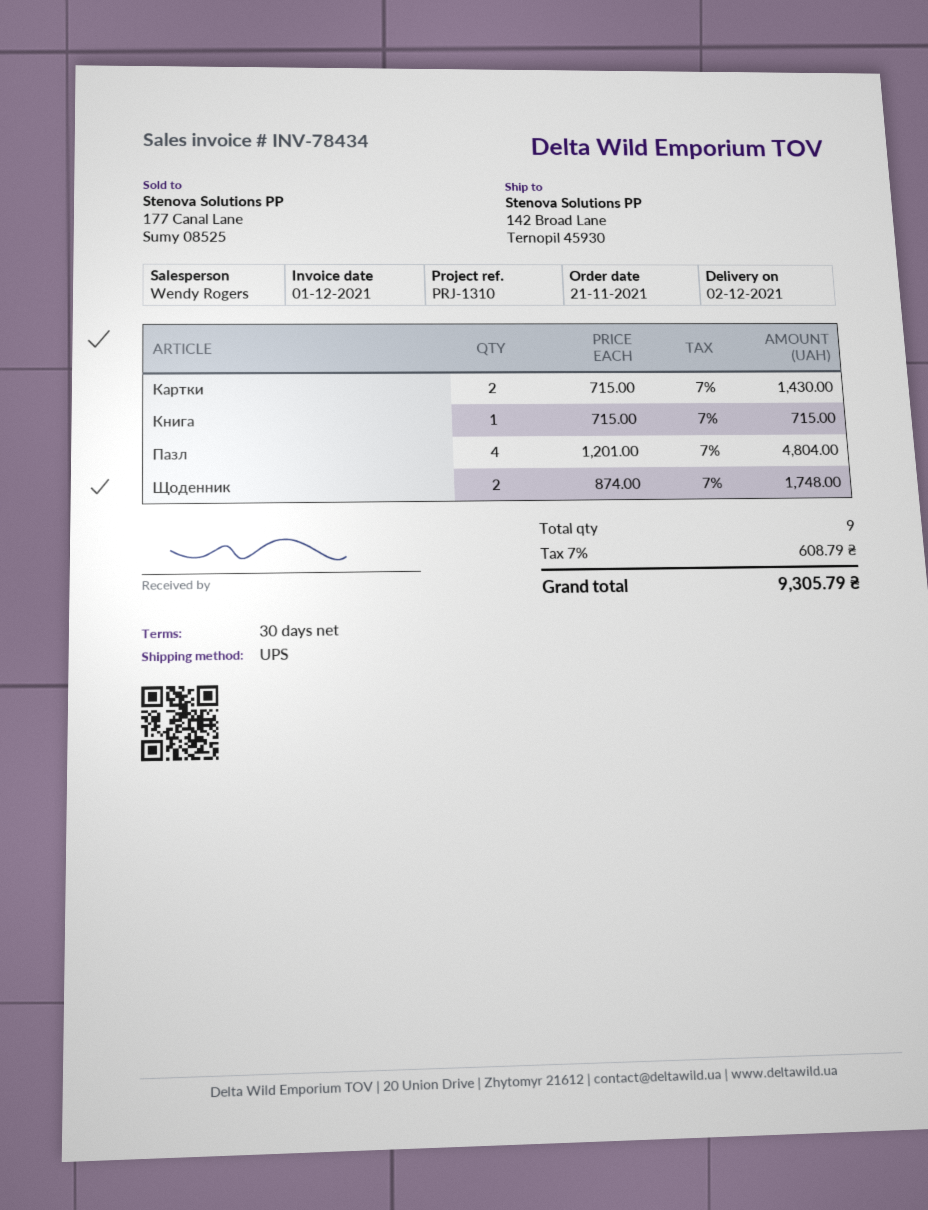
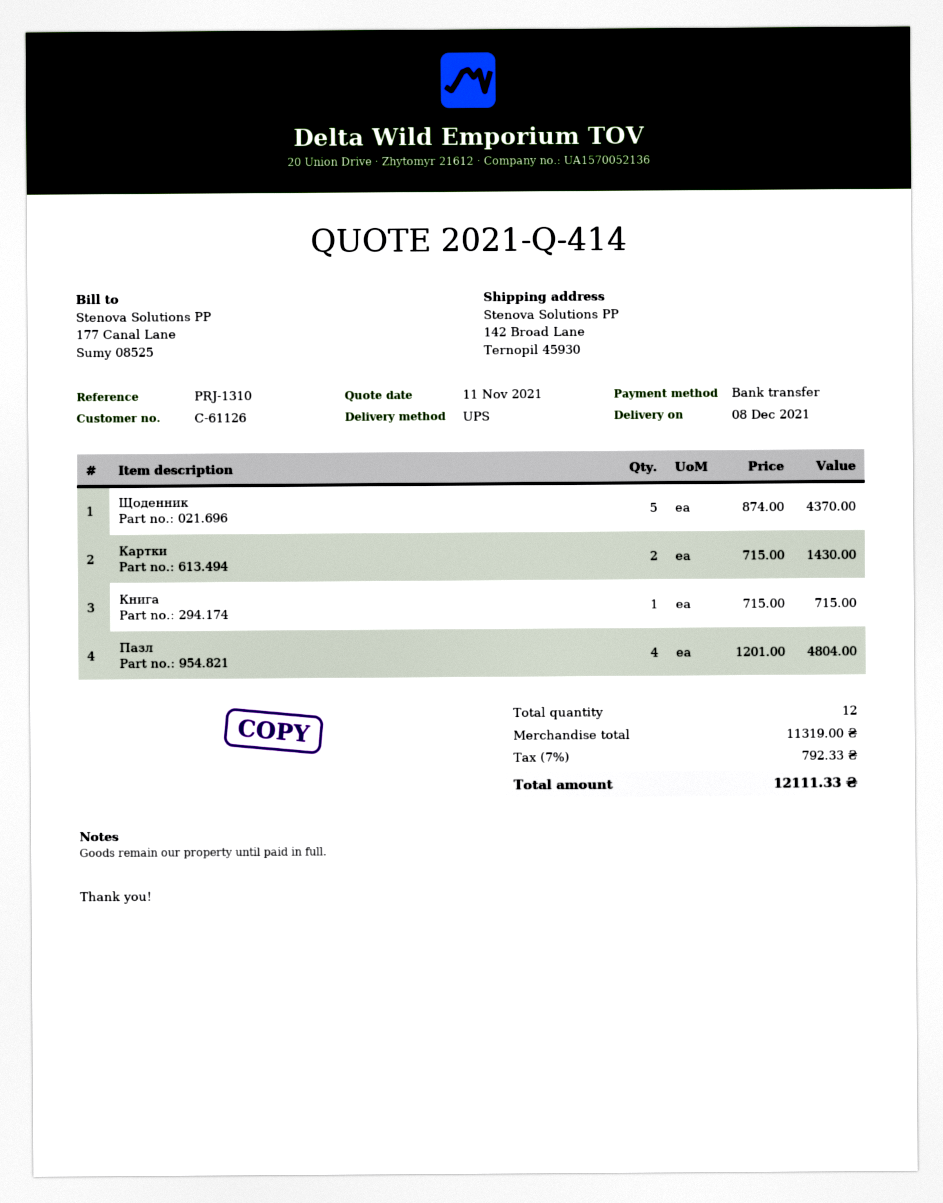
delivery date: 2021-12-02 -> 2021-12-08
Щоденник: 2 x 874.00 = 1748.00 -> 5 x 874.00 = 4370.00
total quantity: 9 -> 12
tax: 7% = 608.79 -> 7% = 792.33
total: 9305.79 -> 12111.33

